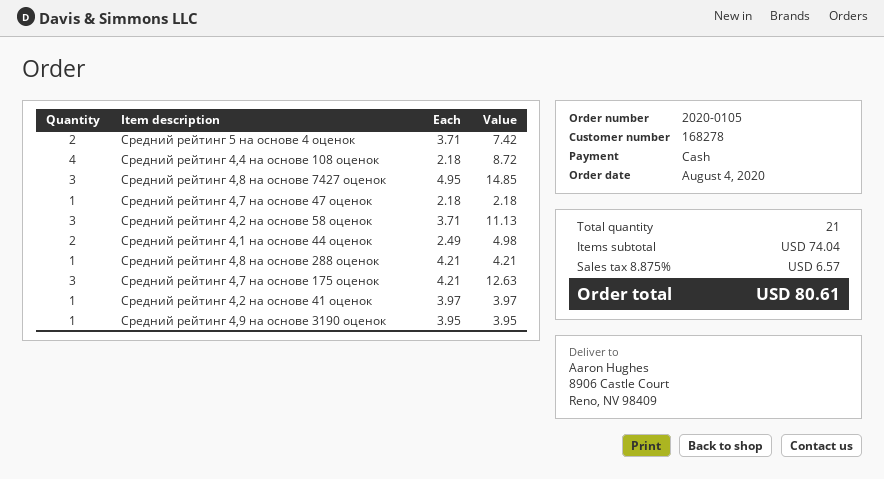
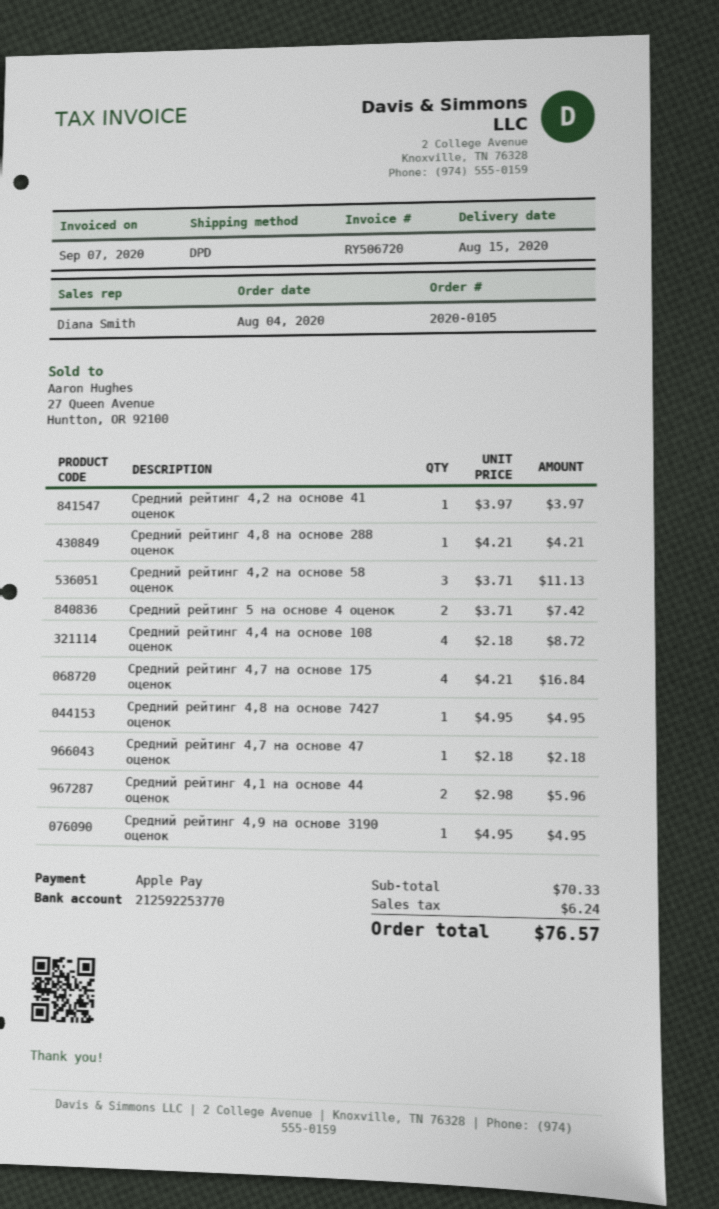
payment method: cash -> Apple Pay
Средний рейтинг 4,8 на основе 7427 оценок: 3 x 4.95 = 14.85 -> 1 x 4.95 = 4.95
Средний рейтинг 4,1 на основе 44 оценок: 2 x 2.49 = 4.98 -> 2 x 2.98 = 5.96
Средний рейтинг 4,7 на основе 175 оценок: 3 x 4.21 = 12.63 -> 4 x 4.21 = 16.84
Средний рейтинг 4,9 на основе 3190 оценок: 1 x 3.95 = 3.95 -> 1 x 4.95 = 4.95
subtotal: 74.04 -> 70.33
tax: 6.57 -> 6.24
total: 80.61 -> 76.57

